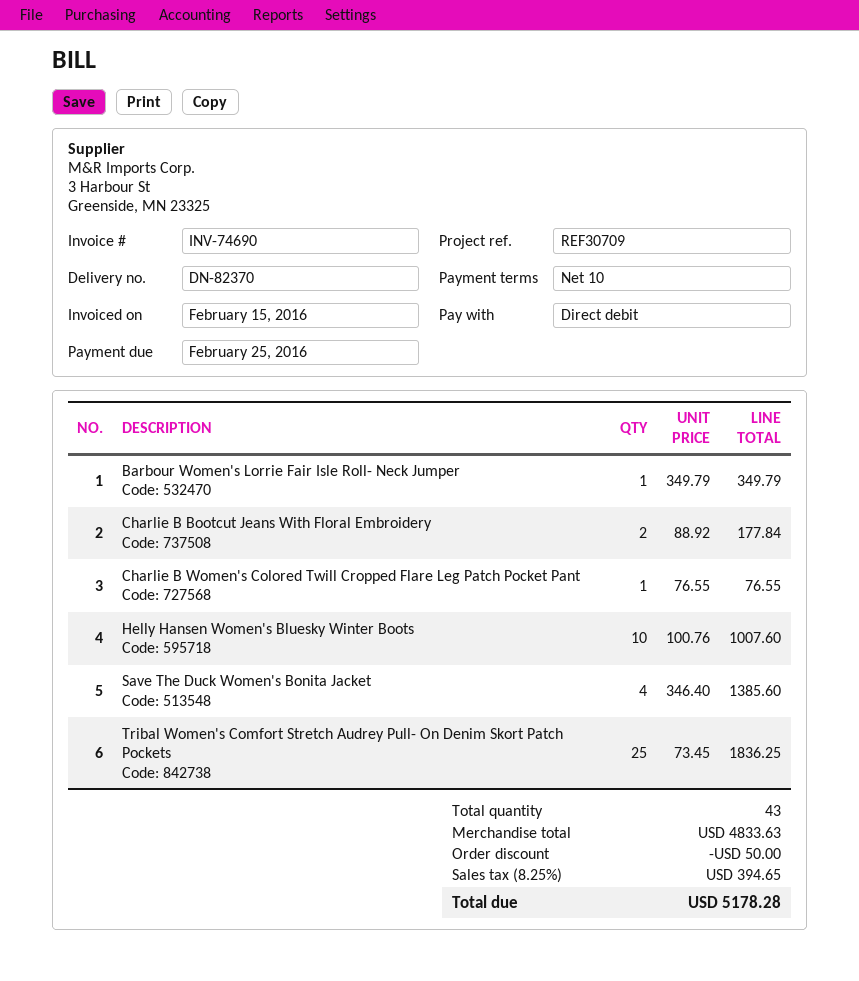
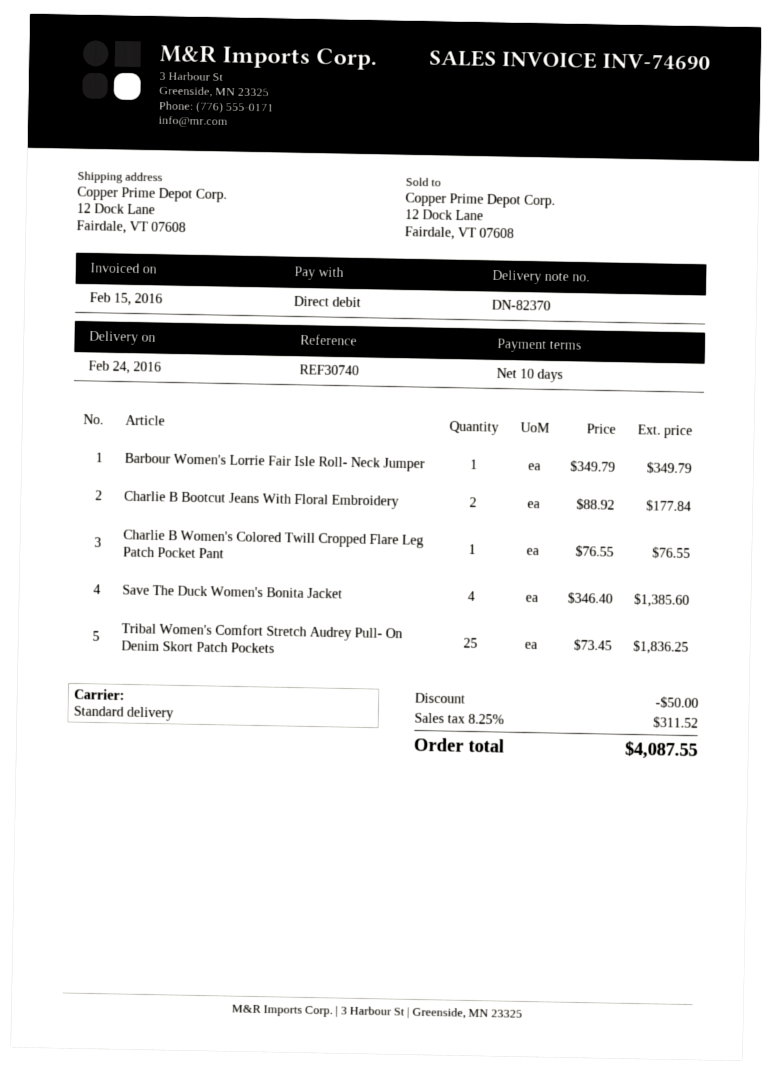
reference: REF30709 -> REF30740
Helly Hansen Women's Bluesky Winter Boots: 10 x 100.76 = 1007.60 -> none
tax: 8.25% = 394.65 -> 8.25% = 311.52
total: 5178.28 -> 4087.55

